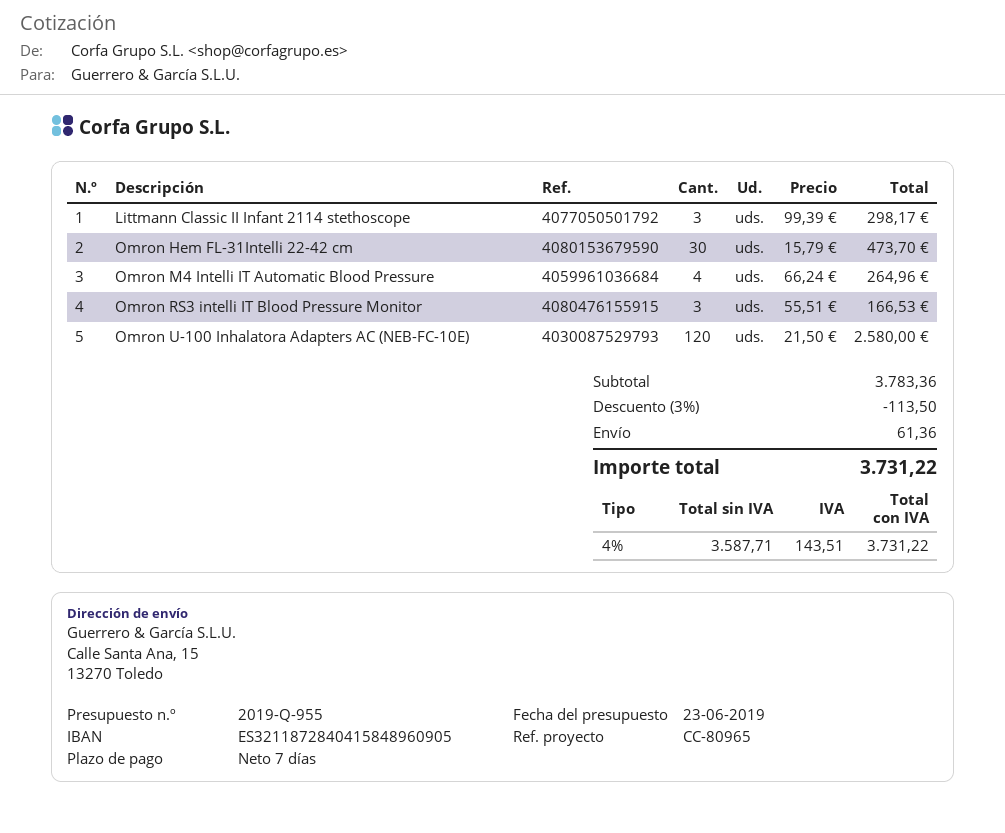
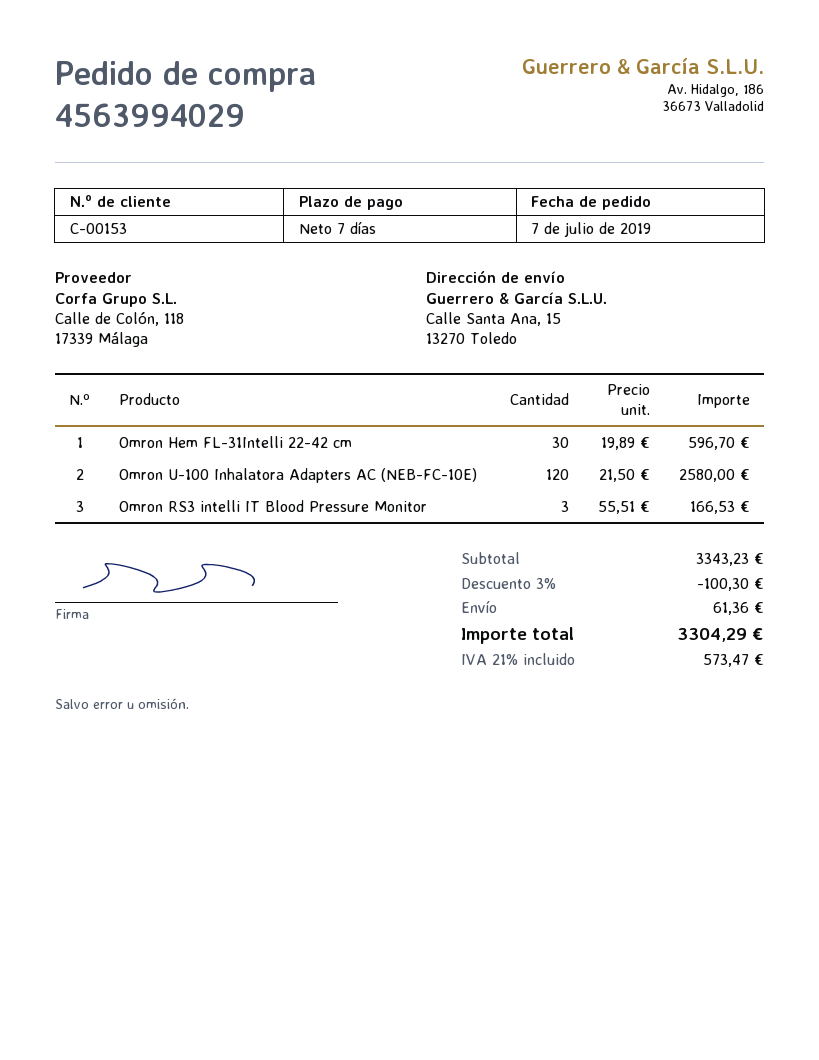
Littmann Classic II Infant 2114 stethoscope: 3 x 99.39 = 298.17 -> none
Omron Hem FL-31Intelli 22-42 cm: 30 x 15.79 = 473.70 -> 30 x 19.89 = 596.70
Omron M4 Intelli IT Automatic Blood Pressure: 4 x 66.24 = 264.96 -> none
subtotal: 3783.36 -> 3343.23
discount: 3% = 113.50 -> 3% = 100.30
tax: 4% = 143.51 -> 21% = 573.47
total: 3731.22 -> 3304.29

